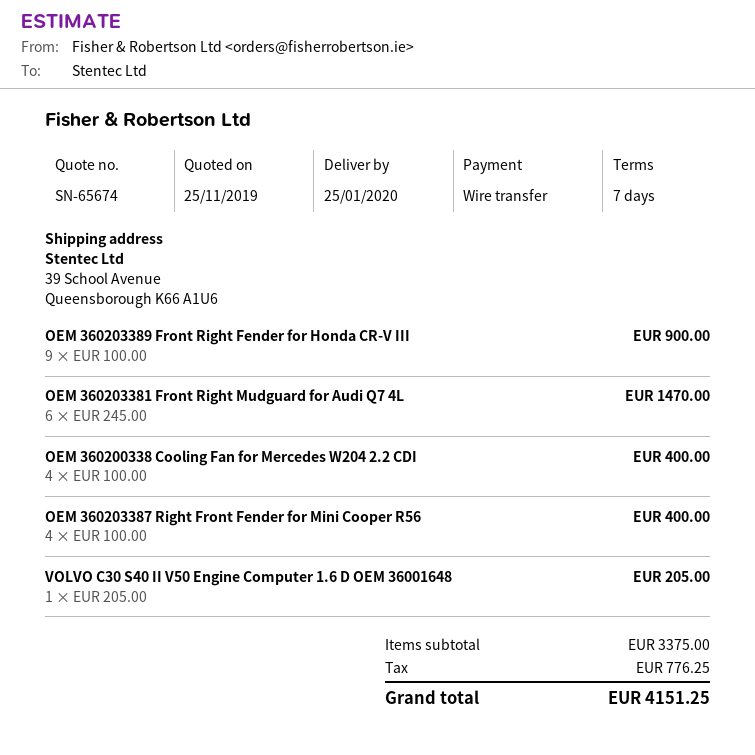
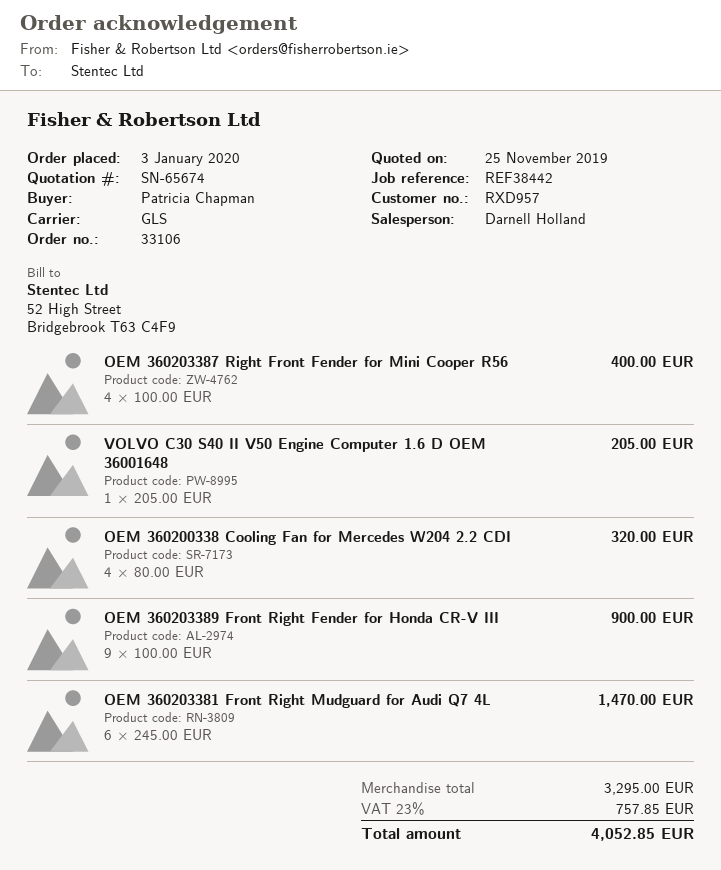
OEM 360200338 Cooling Fan for Mercedes W204 2.2 CDI: 4 x 100.00 = 400.00 -> 4 x 80.00 = 320.00
subtotal: 3375.00 -> 3295.00
tax: 776.25 -> 757.85
total: 4151.25 -> 4052.85

